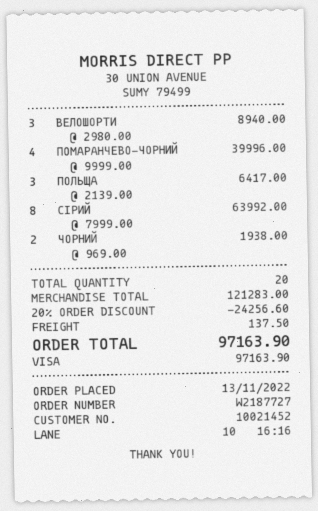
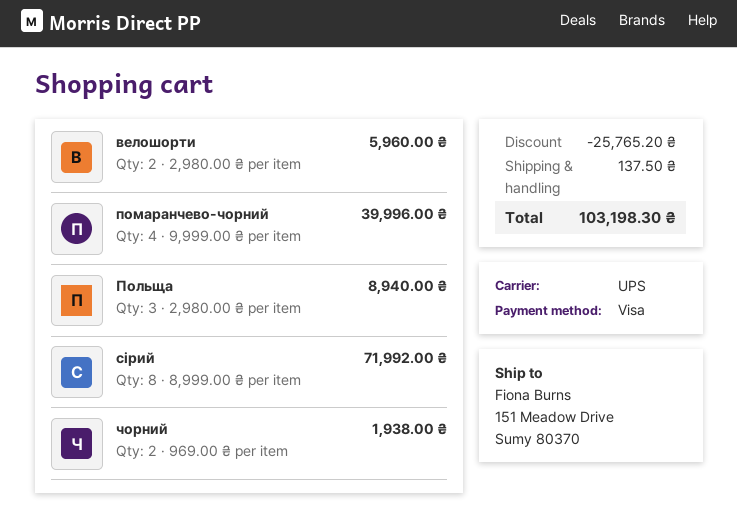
ВЕЛОШОРТИ: 3 x 2980.00 = 8940.00 -> 2 x 2980.00 = 5960.00
ПОЛЬЩА: 3 x 2139.00 = 6417.00 -> 3 x 2980.00 = 8940.00
СІРИЙ: 8 x 7999.00 = 63992.00 -> 8 x 8999.00 = 71992.00
discount: 24256.60 -> 25765.20
total: 97163.90 -> 103198.30

